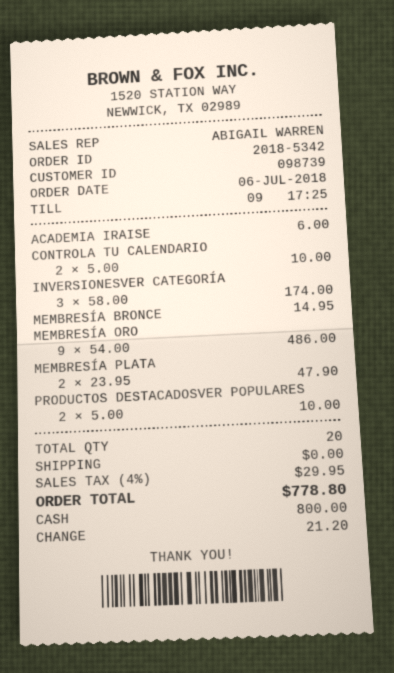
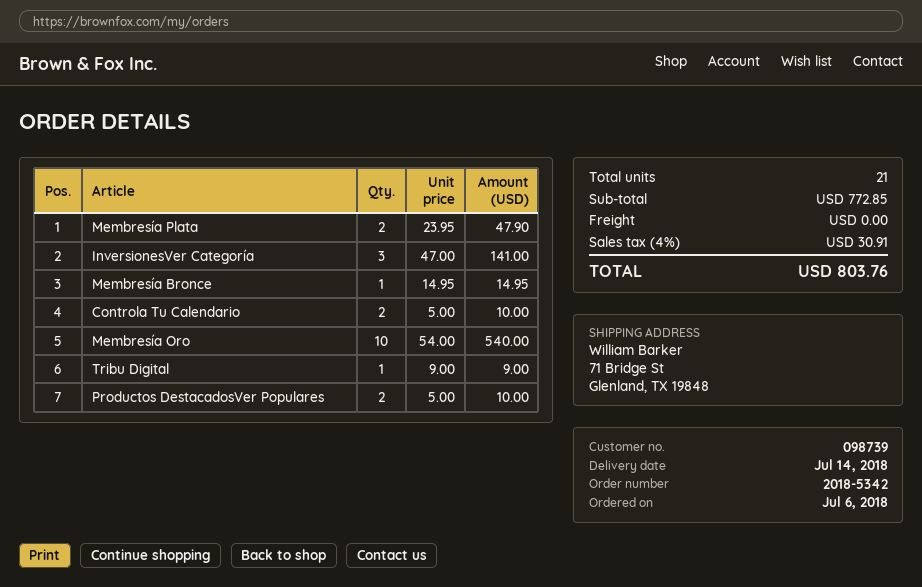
ACADEMIA IRAISE: 1 x 6.00 = 6.00 -> none
INVERSIONESVER CATEGORÍA: 3 x 58.00 = 174.00 -> 3 x 47.00 = 141.00
MEMBRESÍA ORO: 9 x 54.00 = 486.00 -> 10 x 54.00 = 540.00
Tribu Digital: none -> 1 x 9.00 = 9.00
total quantity: 20 -> 21
tax: 4% = 29.95 -> 4% = 30.91
total: 778.80 -> 803.76

